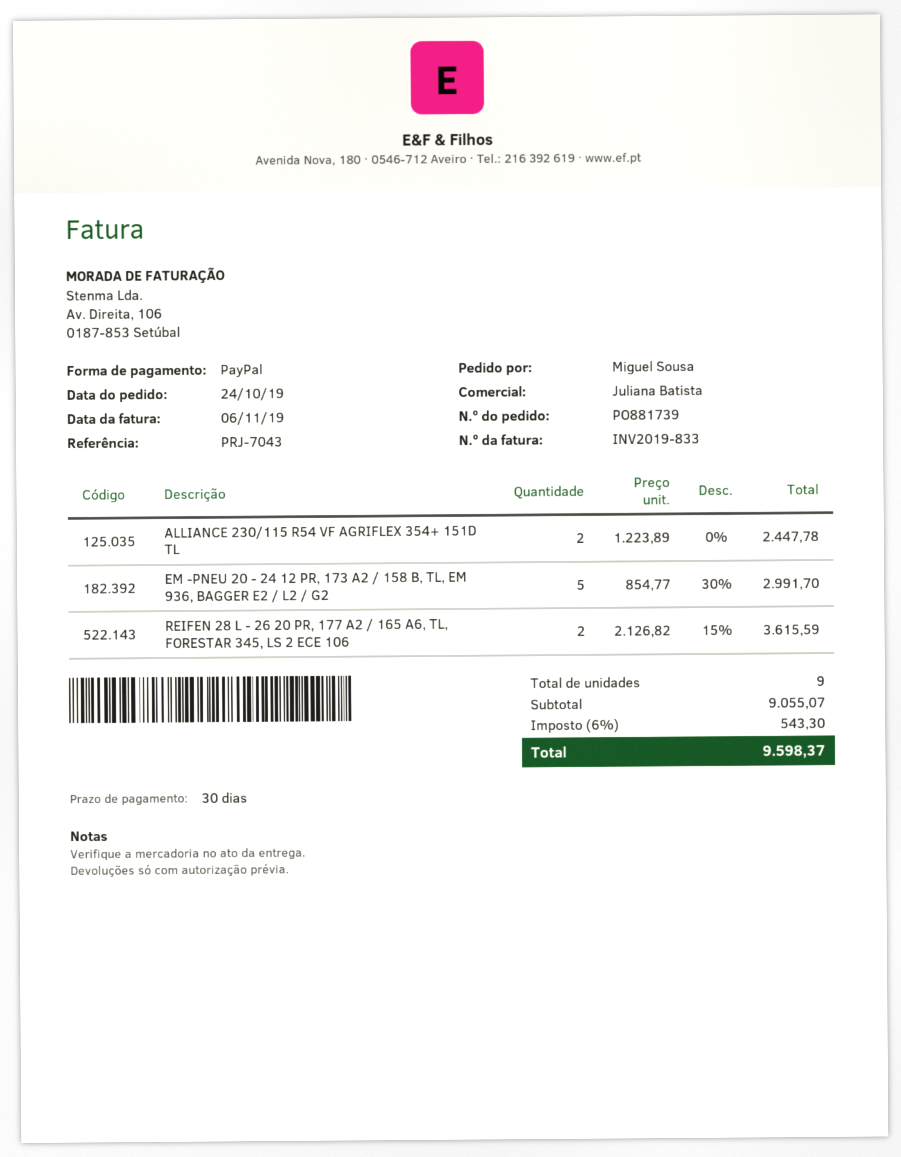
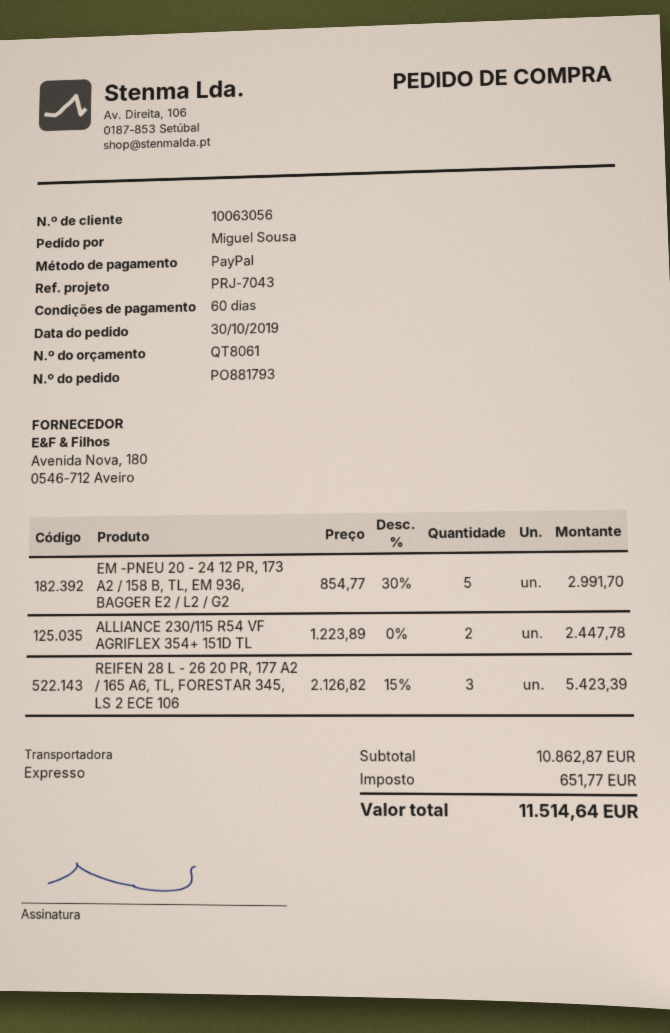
order number: PO881739 -> PO881793
order date: 2019-10-24 -> 2019-10-30
payment terms: 30 days -> 60 days
REIFEN 28 L - 26 20 PR, 177 A2 / 165 A6, TL, FORESTAR 345, LS 2 ECE 106: 2 x 2126.82 - 15% = 3615.59 -> 3 x 2126.82 - 15% = 5423.39
subtotal: 9055.07 -> 10862.87
tax: 543.30 -> 651.77
total: 9598.37 -> 11514.64

